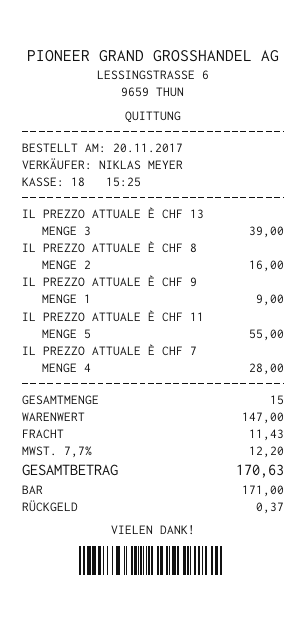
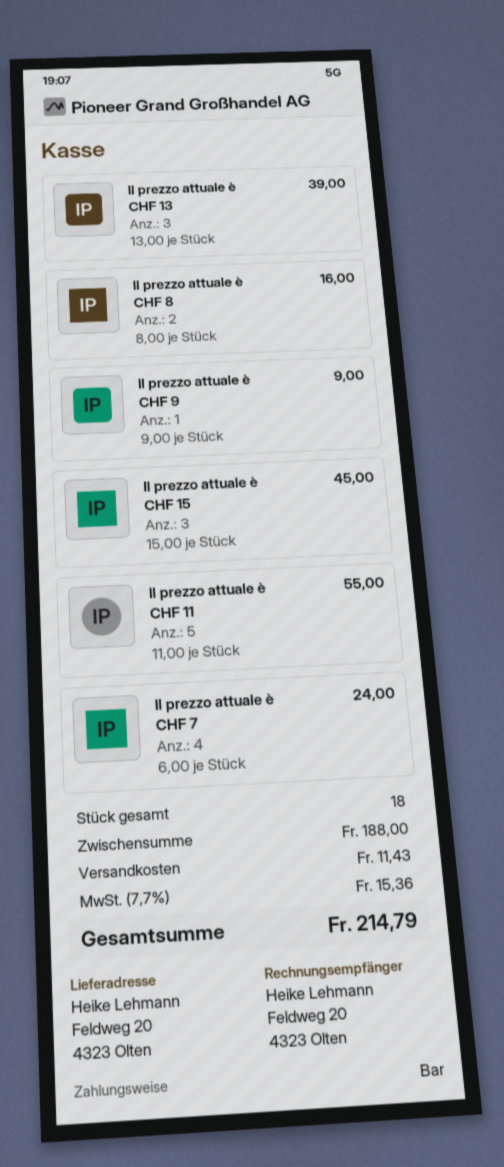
IL PREZZO ATTUALE È CHF 7: 4 for 28.00 -> 4 for 24.00
Il prezzo attuale è CHF 15: none -> 3 for 45.00
total quantity: 15 -> 18
subtotal: 147.00 -> 188.00
tax: 7.7% = 12.20 -> 7.7% = 15.36
total: 170.63 -> 214.79

